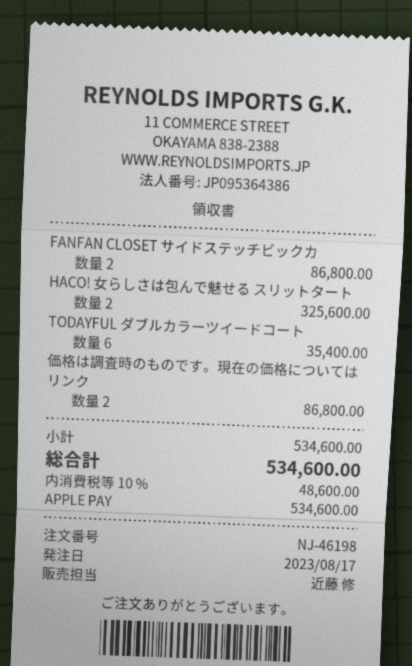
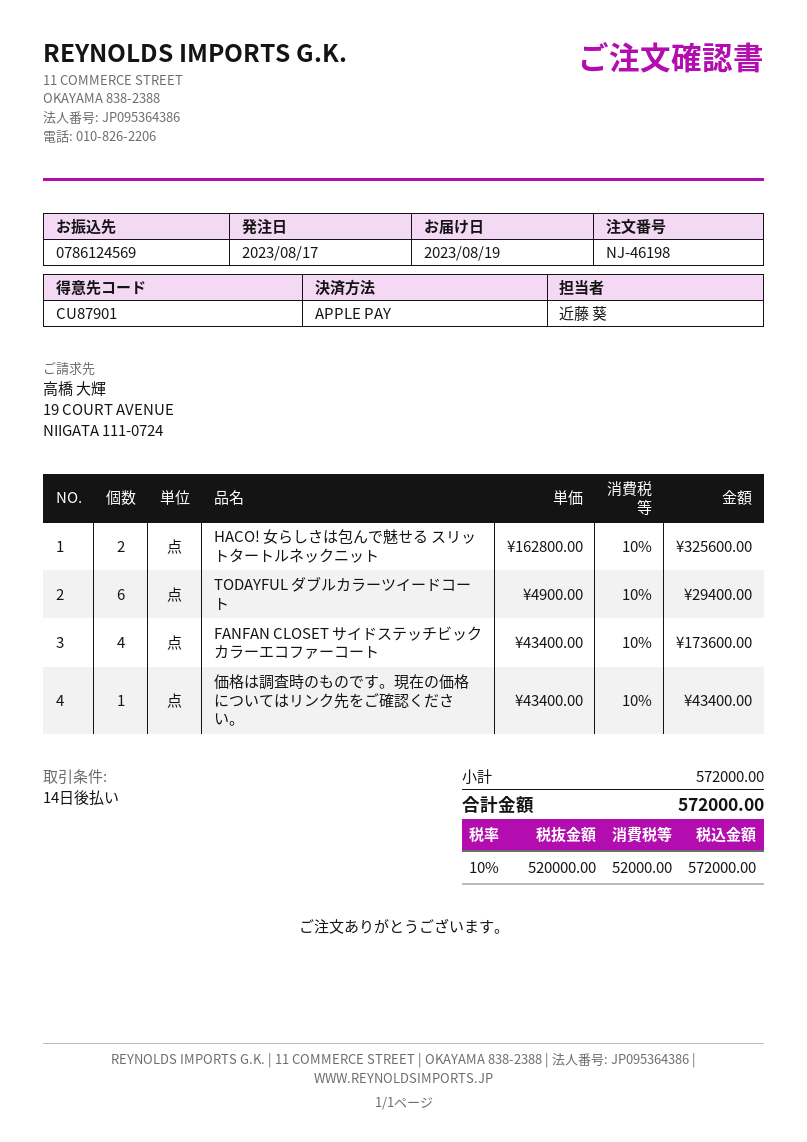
sales rep: 近藤 修 -> 近藤 葵
FANFAN CLOSET サイドステッチビックカ: 2 for 86800.00 -> 4 for 173600.00
TODAYFUL ダブルカラーツイードコート: 6 for 35400.00 -> 6 for 29400.00
価格は調査時のものです。現在の価格についてはリンク: 2 for 86800.00 -> 1 for 43400.00
subtotal: 534600.00 -> 572000.00
tax: 10% = 48600.00 -> 10% = 52000.00
total: 534600.00 -> 572000.00

